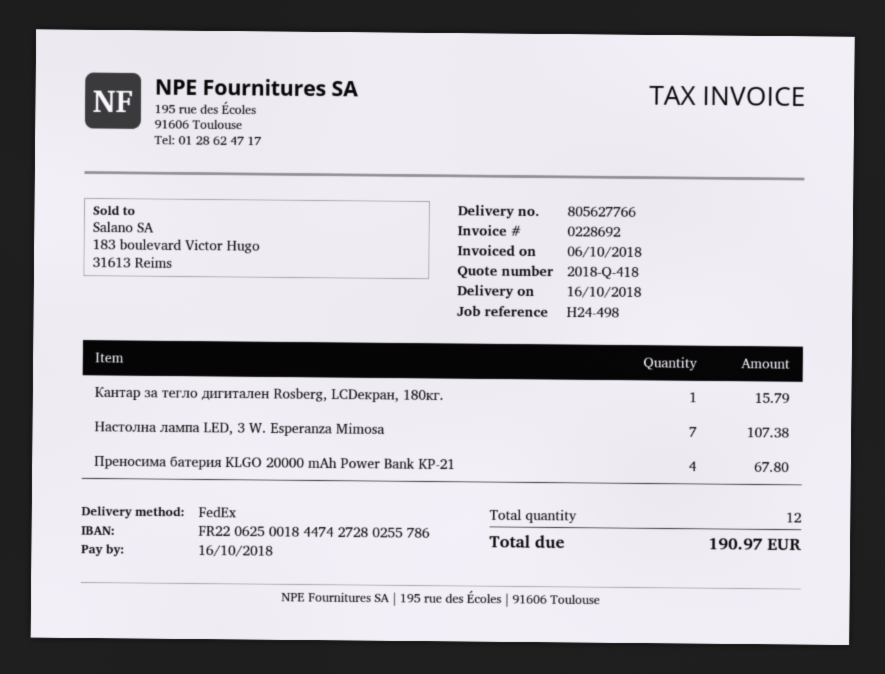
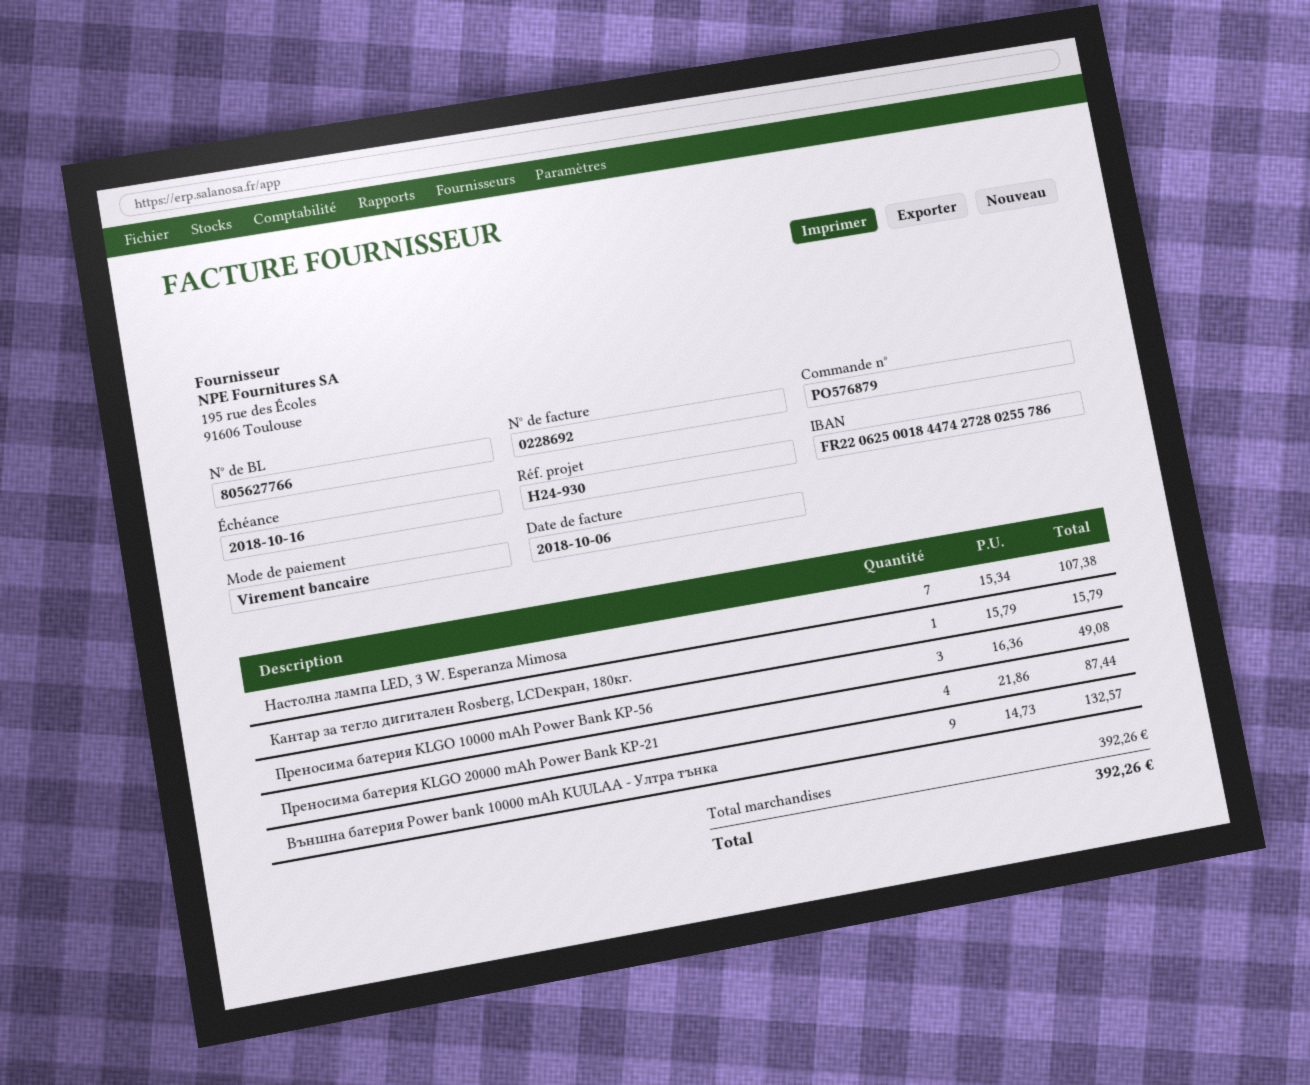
reference: H24-498 -> H24-930
Преносима батерия KLGO 20000 mAh Power Bank KP-21: 4 for 67.80 -> 4 for 87.44
Преносима батерия KLGO 10000 mAh Power Bank KP-56: none -> 3 for 49.08
Външна батерия Power bank 10000 mAh KUULAA - Ултра тънка: none -> 9 for 132.57
total: 190.97 -> 392.26

